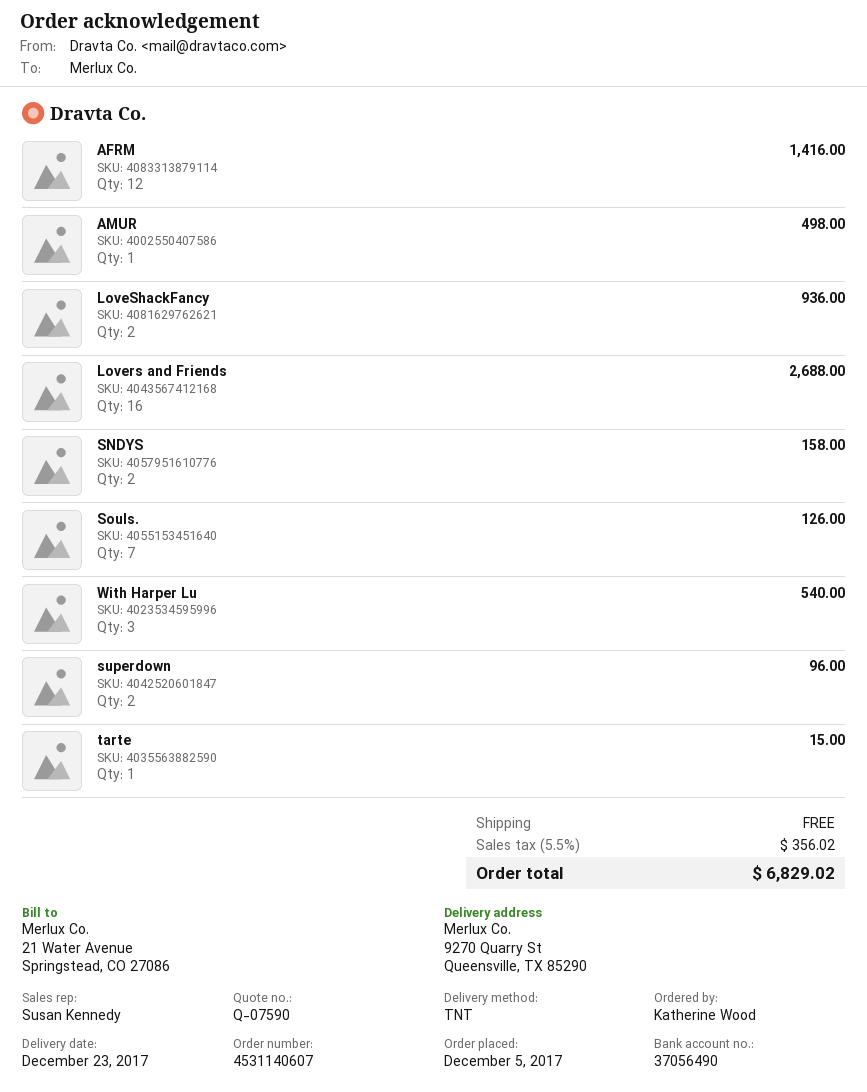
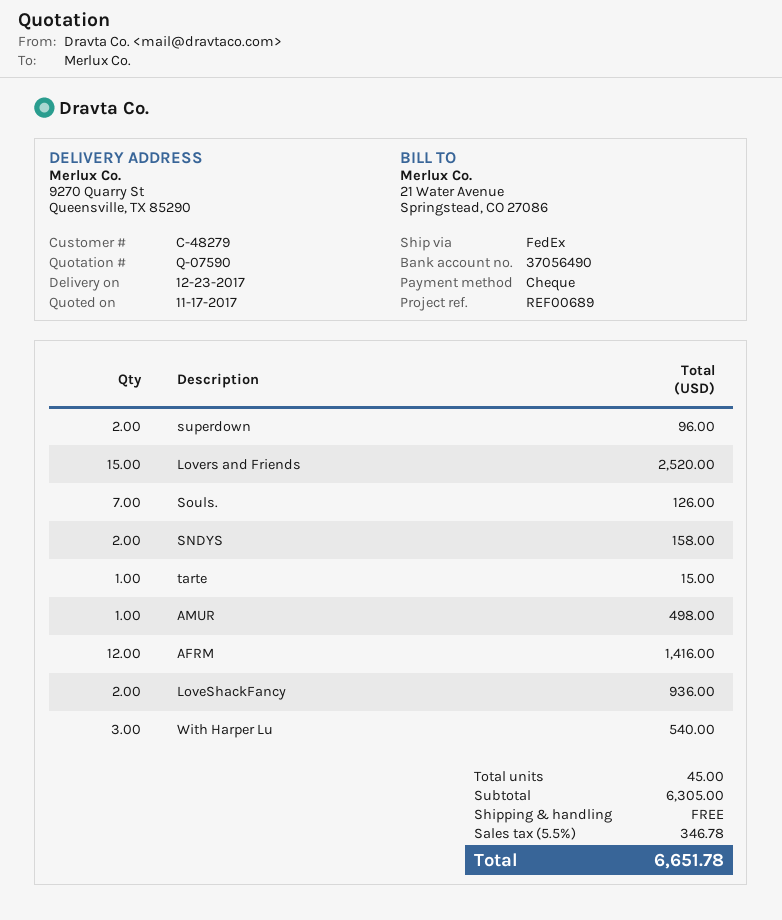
shipping method: TNT -> FedEx
Lovers and Friends: 16 for 2688.00 -> 15 for 2520.00
tax: 5.5% = 356.02 -> 5.5% = 346.78
total: 6829.02 -> 6651.78

